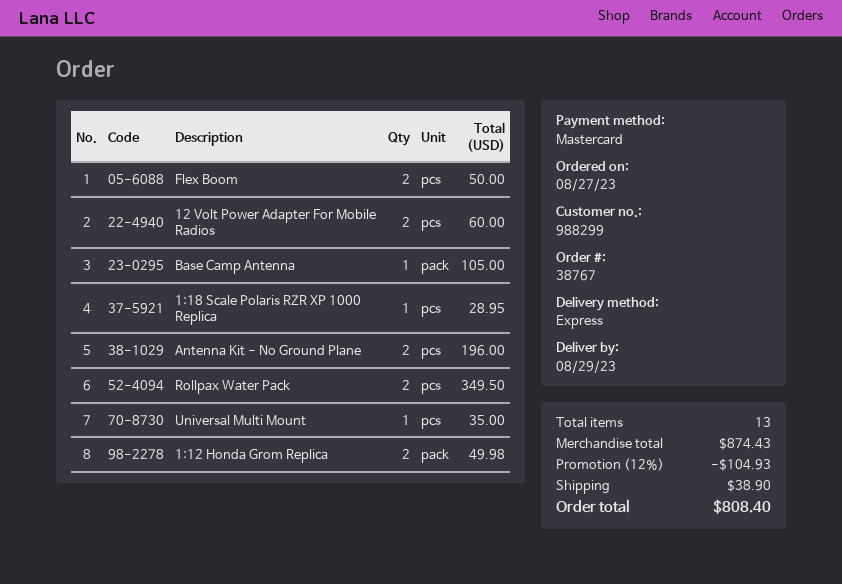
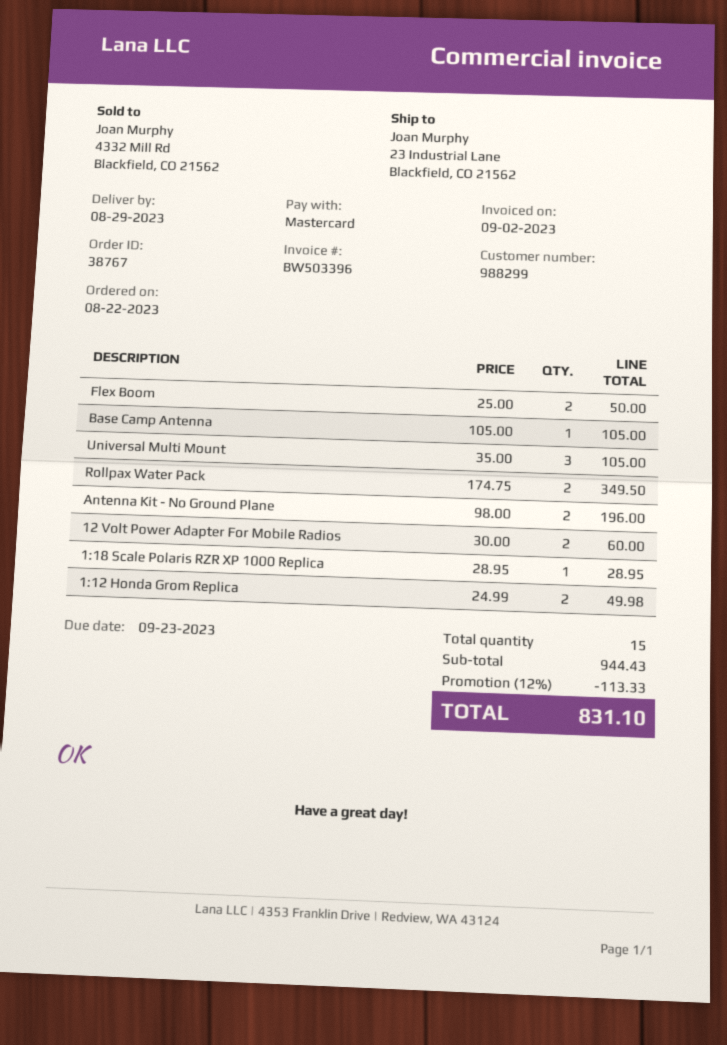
order date: 2023-08-27 -> 2023-08-22
Universal Multi Mount: 1 for 35.00 -> 3 for 105.00
total quantity: 13 -> 15
subtotal: 874.43 -> 944.43
discount: 12% = 104.93 -> 12% = 113.33
shipping: 38.90 -> none
total: 808.40 -> 831.10

